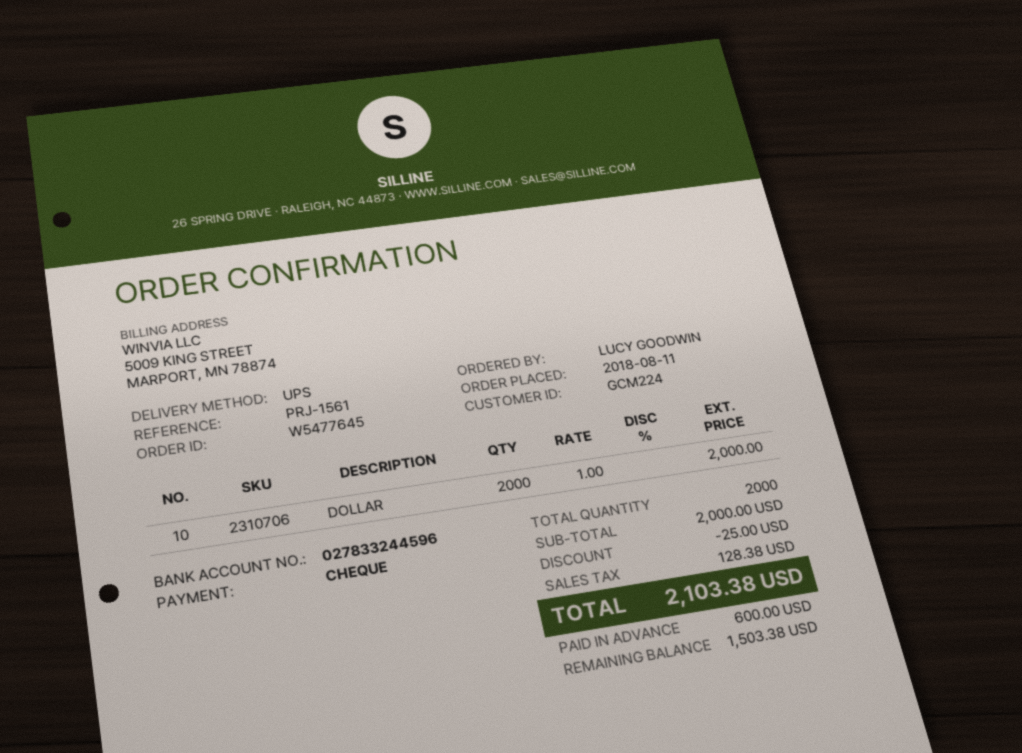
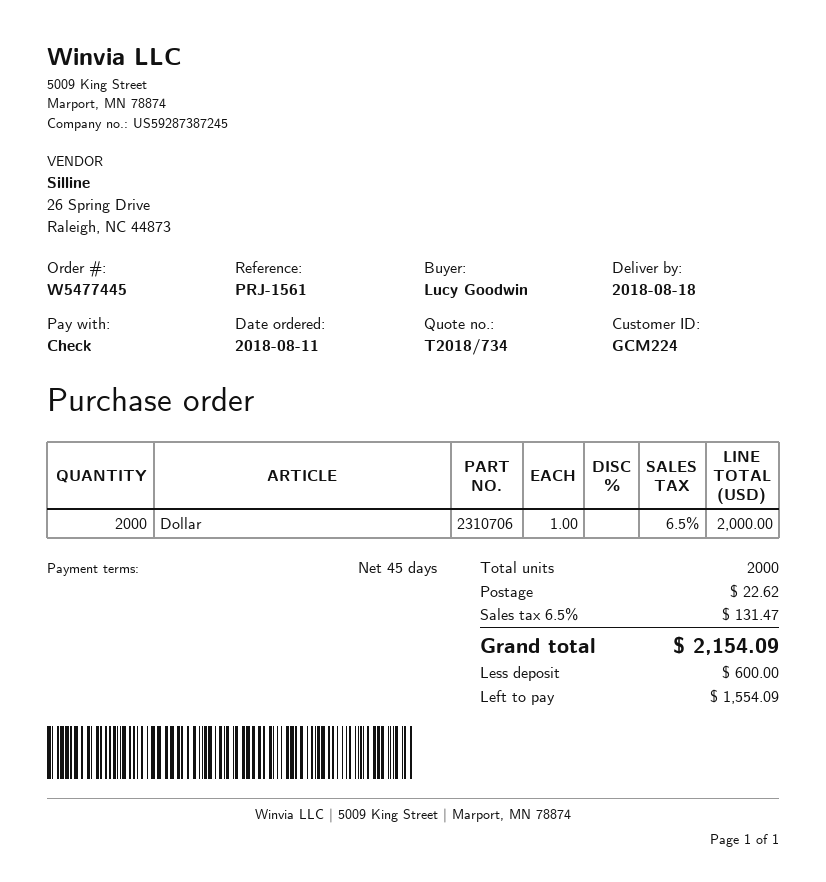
order number: W5477645 -> W5477445
discount: 25.00 -> none
shipping: none -> 22.62
tax: 128.38 -> 131.47
total: 2103.38 -> 2154.09
balance: 1503.38 -> 1554.09

